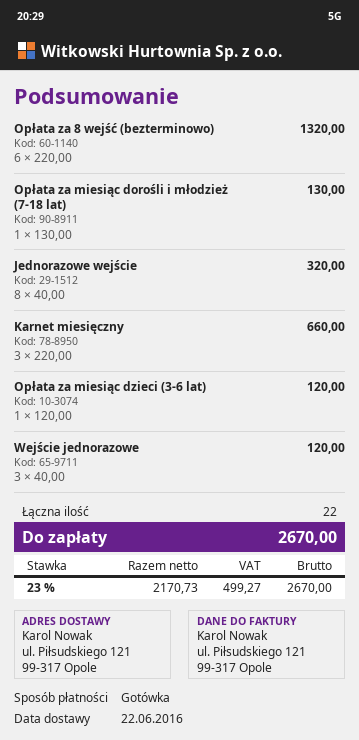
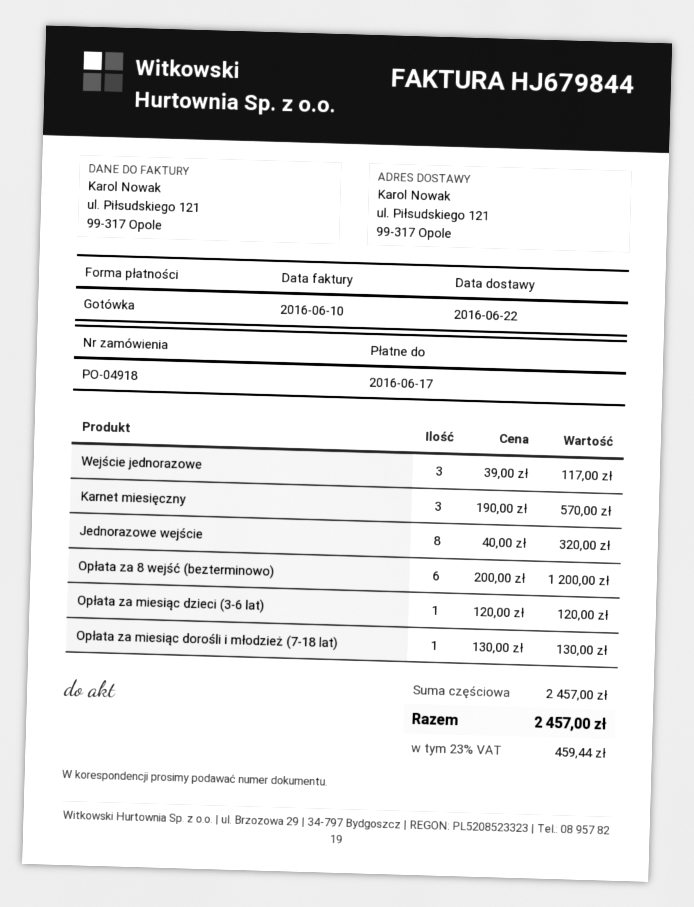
Opłata za 8 wejść (bezterminowo): 6 x 220.00 = 1320.00 -> 6 x 200.00 = 1200.00
Karnet miesięczny: 3 x 220.00 = 660.00 -> 3 x 190.00 = 570.00
Wejście jednorazowe: 3 x 40.00 = 120.00 -> 3 x 39.00 = 117.00
tax: 23% = 499.27 -> 23% = 459.44
total: 2670.00 -> 2457.00

